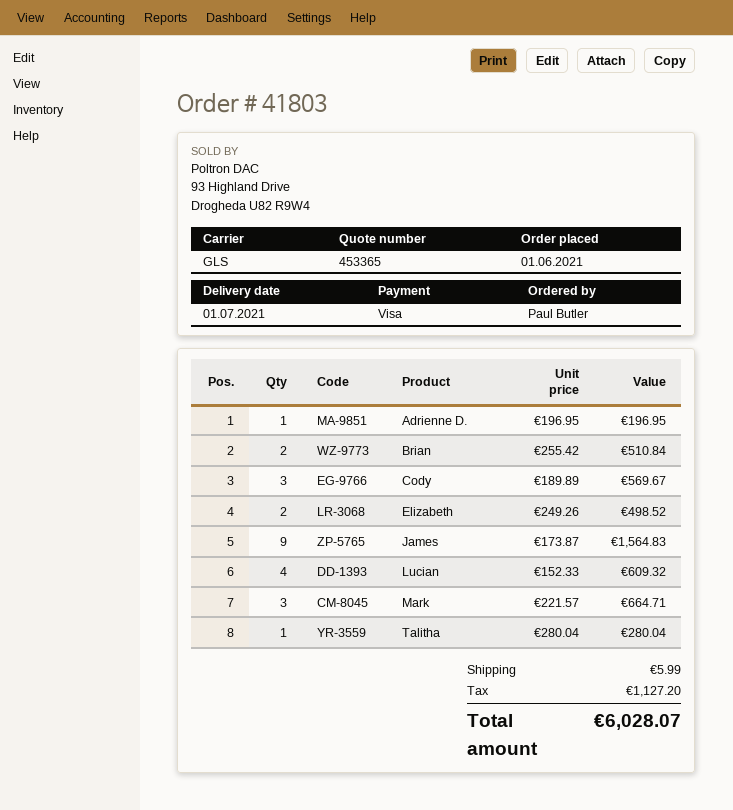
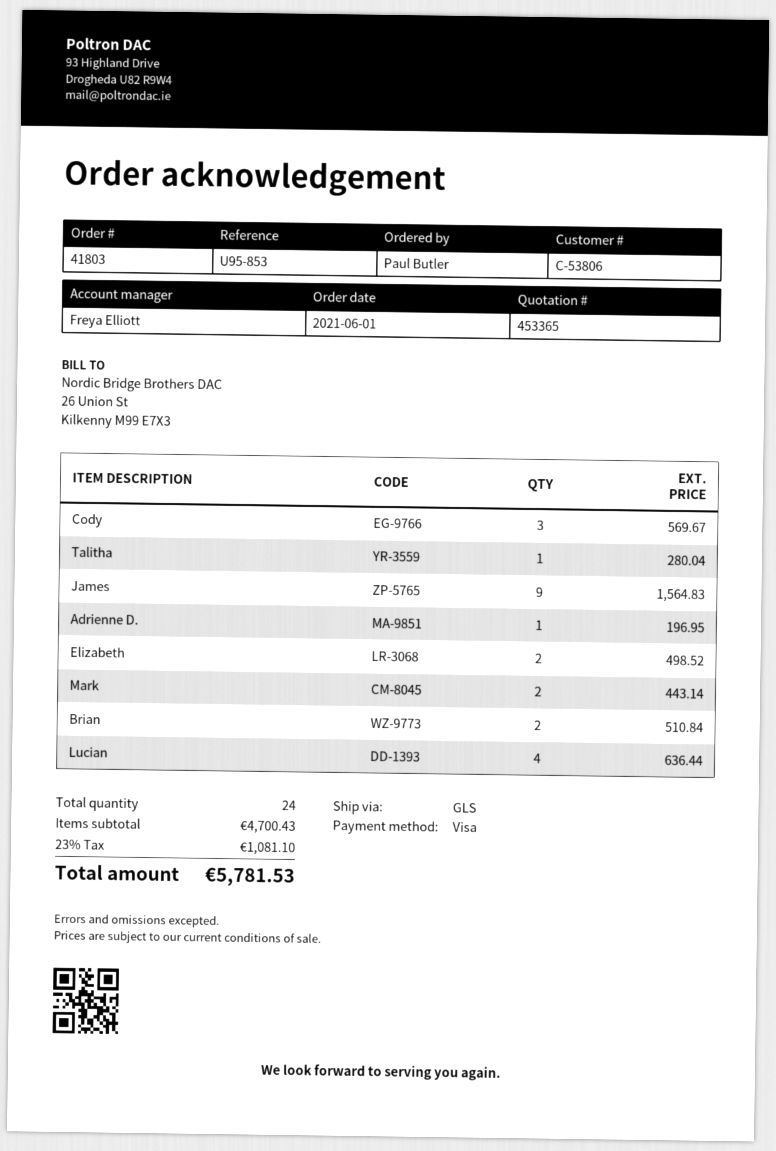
Lucian: 4 for 609.32 -> 4 for 636.44
Mark: 3 for 664.71 -> 2 for 443.14
shipping: 5.99 -> none
tax: 1127.20 -> 1081.10
total: 6028.07 -> 5781.53

